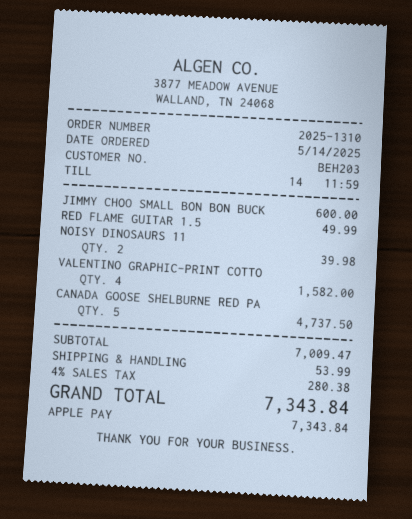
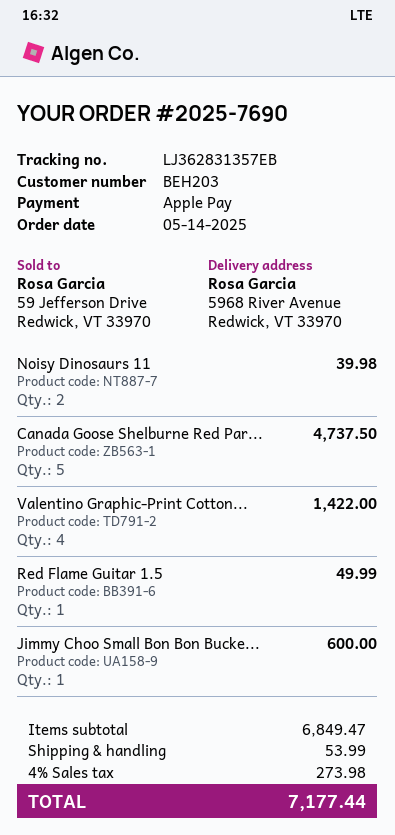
order number: 2025-1310 -> 2025-7690
VALENTINO GRAPHIC-PRINT COTTO: 4 for 1582.00 -> 4 for 1422.00
subtotal: 7009.47 -> 6849.47
tax: 4% = 280.38 -> 4% = 273.98
total: 7343.84 -> 7177.44

